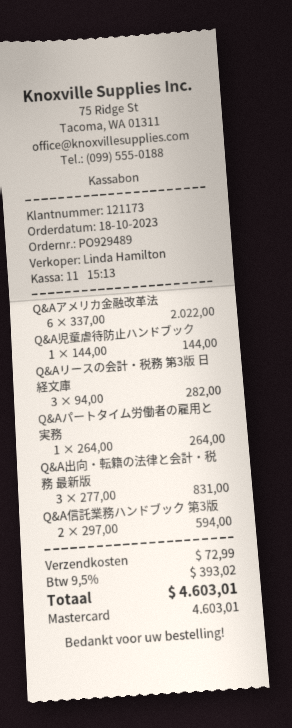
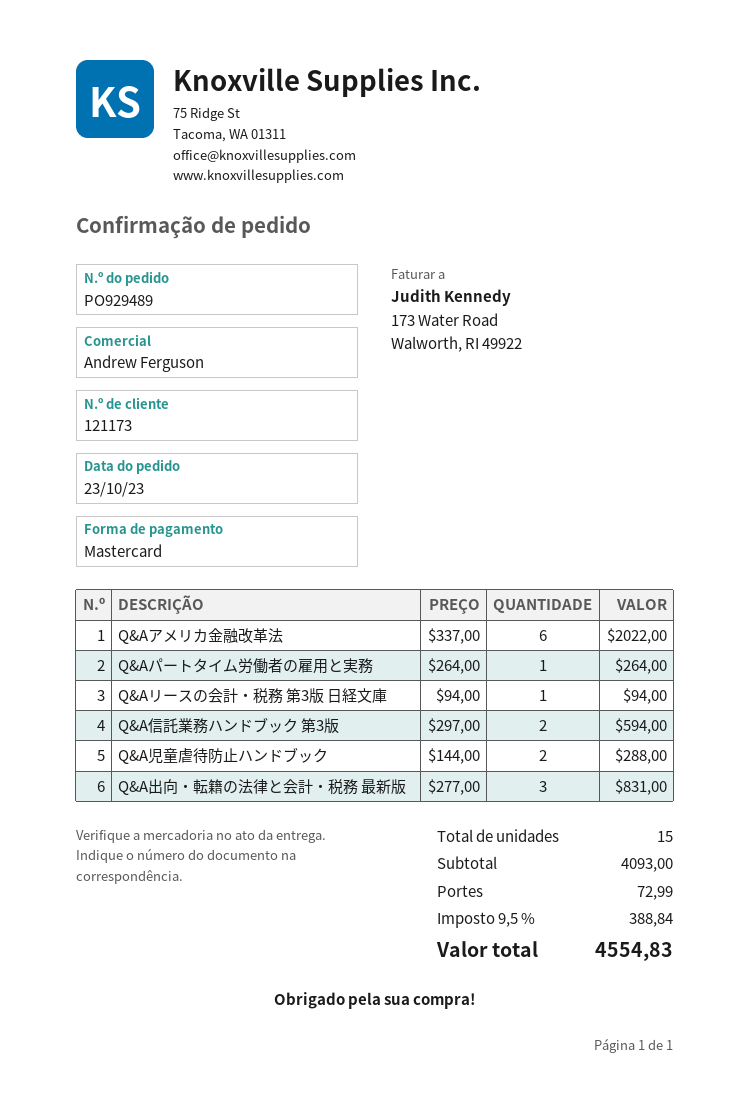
order date: 2023-10-18 -> 2023-10-23
sales rep: Linda Hamilton -> Andrew Ferguson
Q&A児童虐待防止ハンドブック: 1 x 144.00 = 144.00 -> 2 x 144.00 = 288.00
Q&Aリースの会計・税務 第3版 日経文庫: 3 x 94.00 = 282.00 -> 1 x 94.00 = 94.00
tax: 9.5% = 393.02 -> 9.5% = 388.84
total: 4603.01 -> 4554.83

